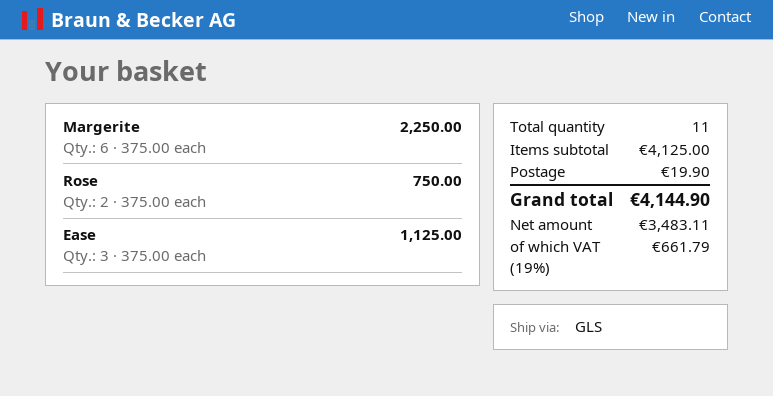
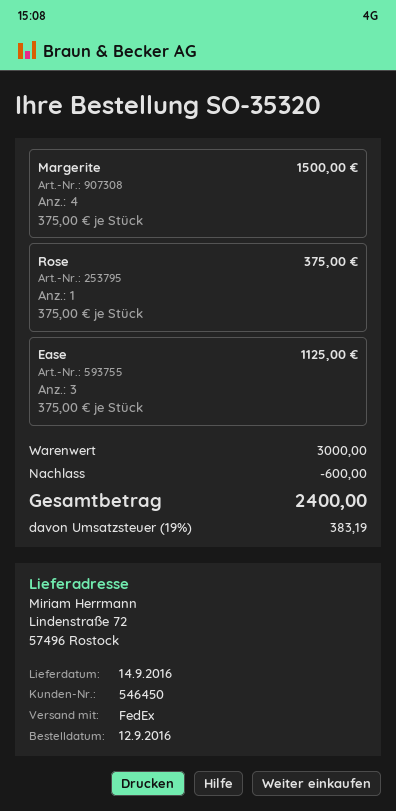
shipping method: GLS -> FedEx
Margerite: 6 x 375.00 = 2250.00 -> 4 x 375.00 = 1500.00
Rose: 2 x 375.00 = 750.00 -> 1 x 375.00 = 375.00
subtotal: 4125.00 -> 3000.00
discount: none -> 600.00
shipping: 19.90 -> none
tax: 19% = 661.79 -> 19% = 383.19
total: 4144.90 -> 2400.00

